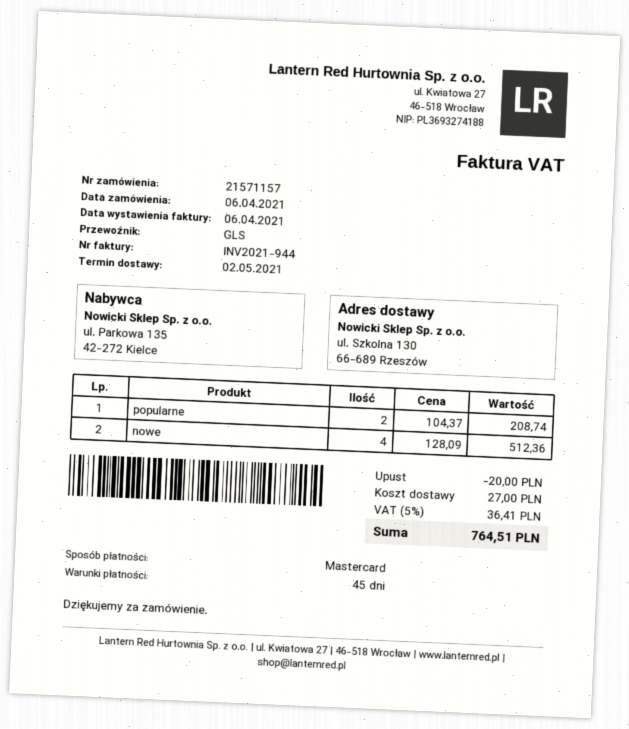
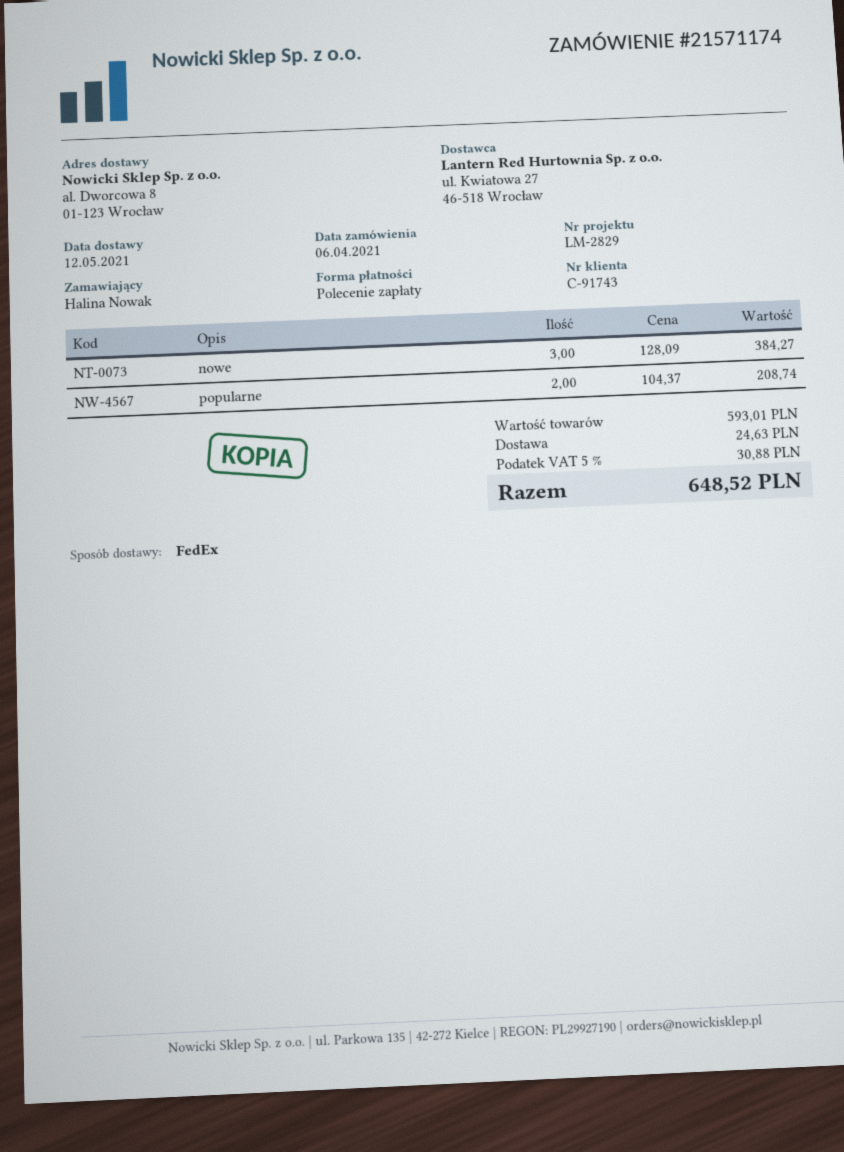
order number: 21571157 -> 21571174
delivery date: 2021-05-02 -> 2021-05-12
payment method: Mastercard -> direct debit
shipping method: GLS -> FedEx
ship to: ul. Szkolna 130, 66-689 Rzeszów -> al. Dworcowa 8, 01-123 Wrocław
nowe: 4 x 128.09 = 512.36 -> 3 x 128.09 = 384.27
discount: 20.00 -> none
shipping: 27.00 -> 24.63
tax: 5% = 36.41 -> 5% = 30.88
total: 764.51 -> 648.52

